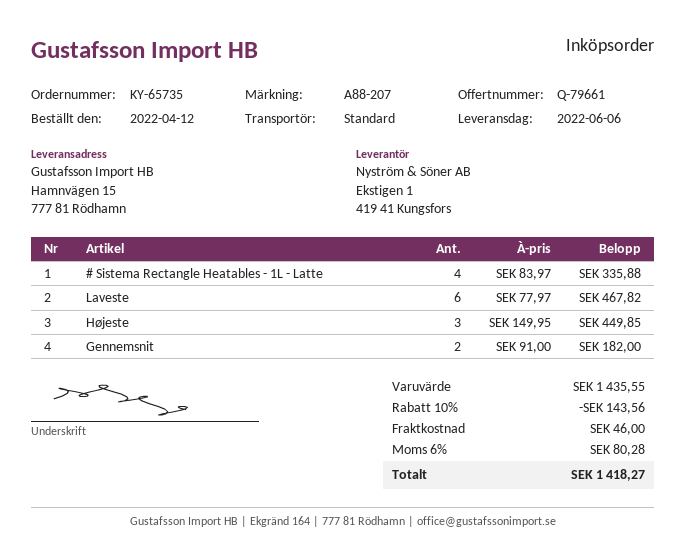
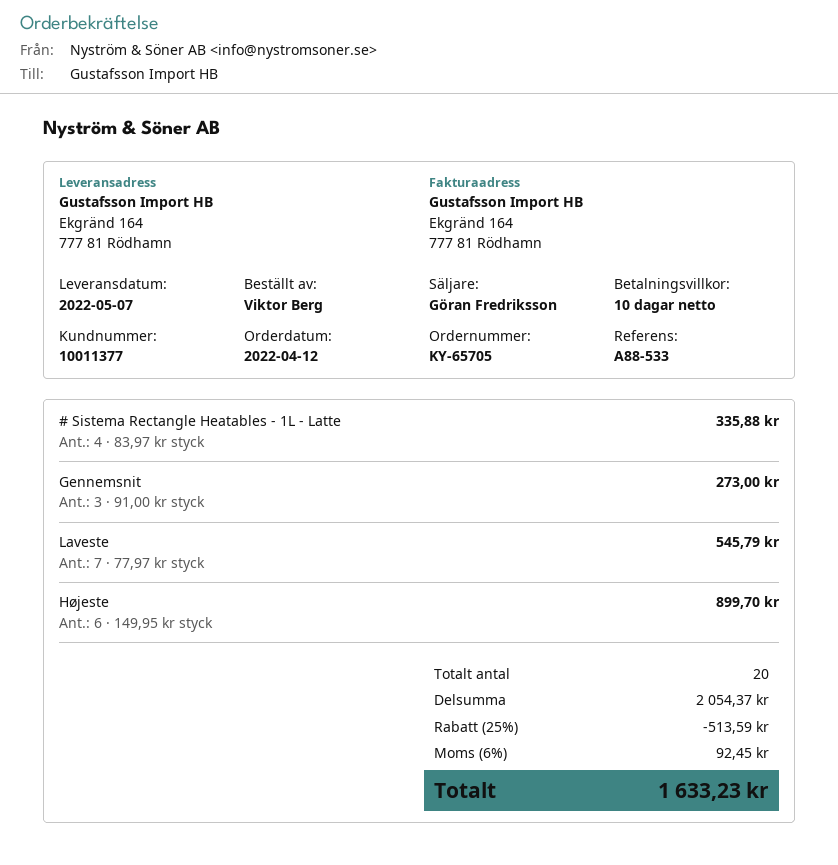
order number: KY-65735 -> KY-65705
delivery date: 2022-06-06 -> 2022-05-07
reference: A88-207 -> A88-533
ship to: Hamnvägen 15, 777 81 Rödhamn -> Ekgränd 164, 777 81 Rödhamn
Laveste: 6 x 77.97 = 467.82 -> 7 x 77.97 = 545.79
Højeste: 3 x 149.95 = 449.85 -> 6 x 149.95 = 899.70
Gennemsnit: 2 x 91.00 = 182.00 -> 3 x 91.00 = 273.00
subtotal: 1435.55 -> 2054.37
discount: 10% = 143.56 -> 25% = 513.59
shipping: 46.00 -> none
tax: 6% = 80.28 -> 6% = 92.45
total: 1418.27 -> 1633.23

